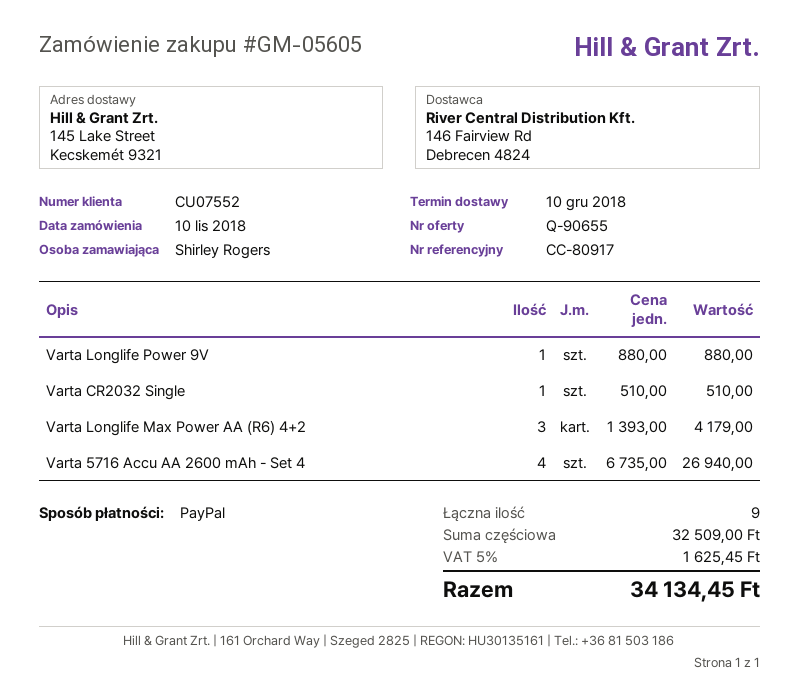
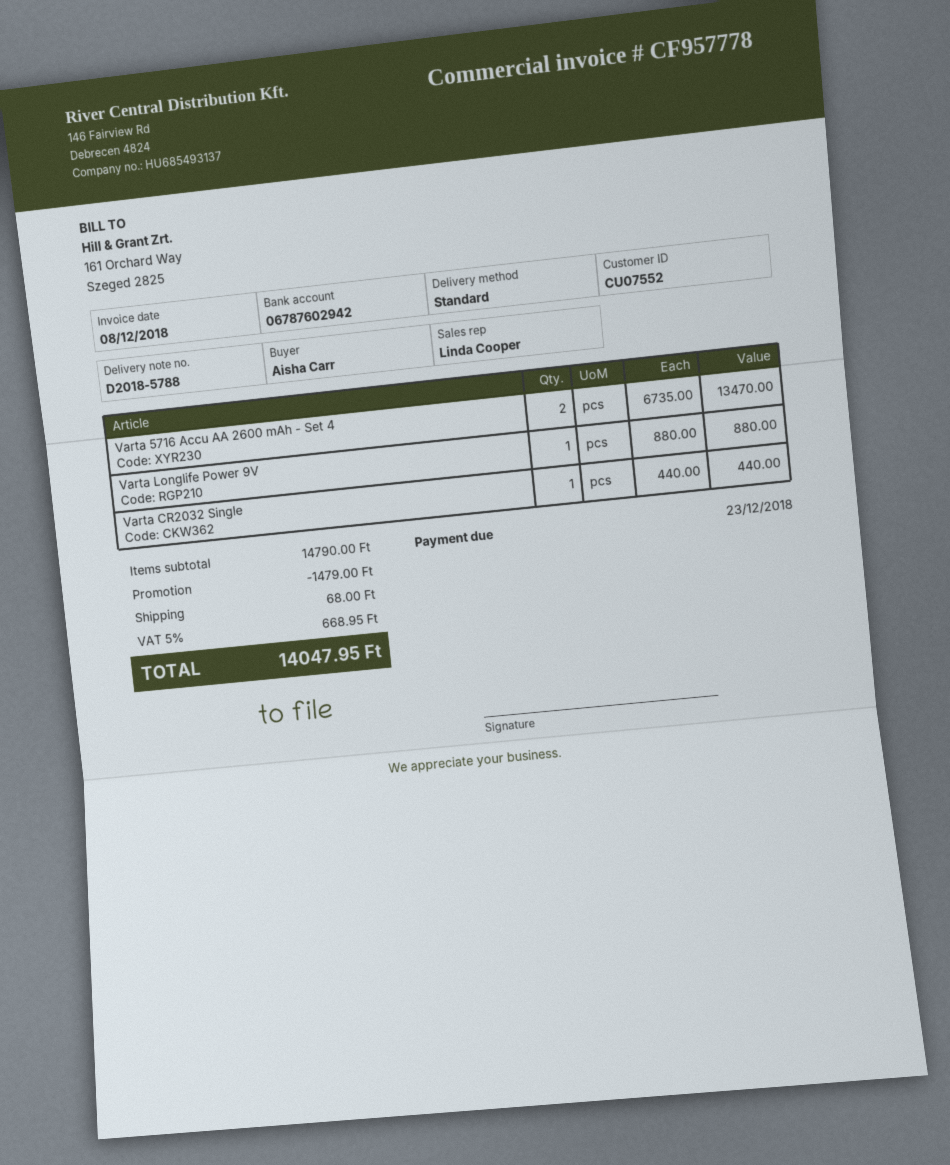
ordered by: Shirley Rogers -> Aisha Carr
Varta CR2032 Single: 1 x 510.00 = 510.00 -> 1 x 440.00 = 440.00
Varta Longlife Max Power AA (R6) 4+2: 3 x 1393.00 = 4179.00 -> none
Varta 5716 Accu AA 2600 mAh - Set 4: 4 x 6735.00 = 26940.00 -> 2 x 6735.00 = 13470.00
subtotal: 32509.00 -> 14790.00
discount: none -> 1479.00
shipping: none -> 68.00
tax: 5% = 1625.45 -> 5% = 668.95
total: 34134.45 -> 14047.95

